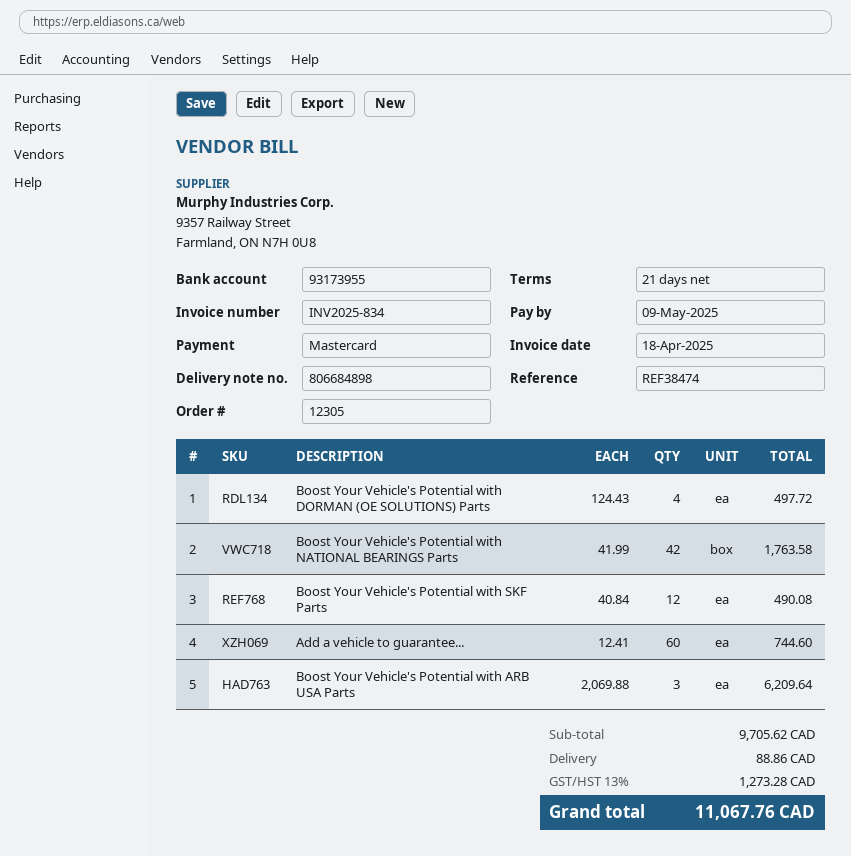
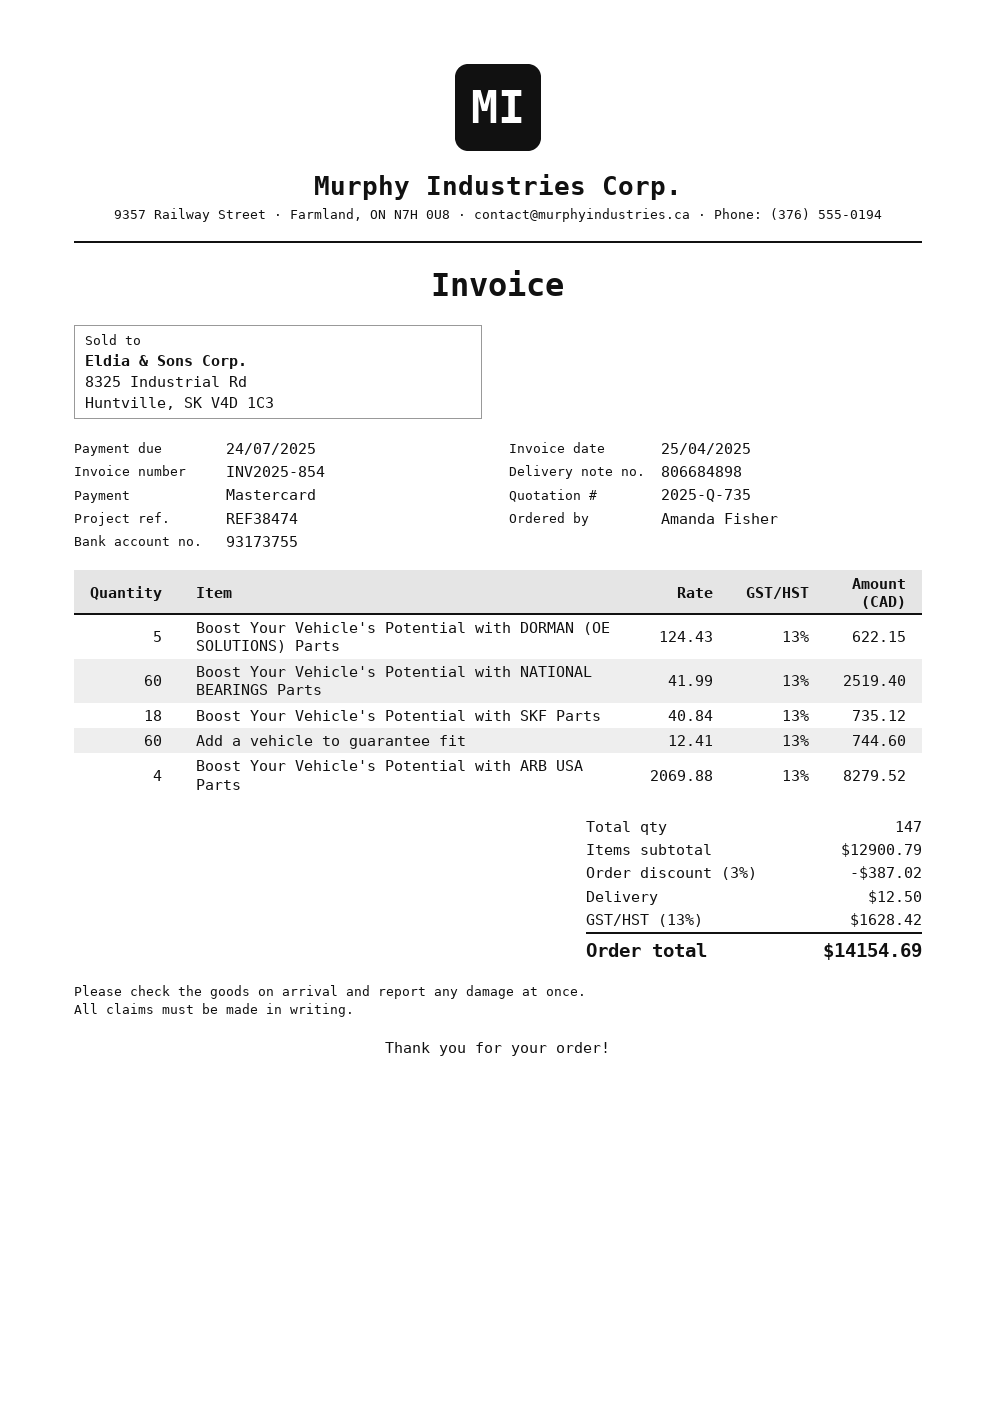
invoice number: INV2025-834 -> INV2025-854
invoice date: 2025-04-18 -> 2025-04-25
due date: 2025-05-09 -> 2025-07-24
bank account: 93173955 -> 93173755
Boost Your Vehicle's Potential with DORMAN (OE SOLUTIONS) Parts: 4 x 124.43 = 497.72 -> 5 x 124.43 = 622.15
Boost Your Vehicle's Potential with NATIONAL BEARINGS Parts: 42 x 41.99 = 1763.58 -> 60 x 41.99 = 2519.40
Boost Your Vehicle's Potential with SKF Parts: 12 x 40.84 = 490.08 -> 18 x 40.84 = 735.12
Boost Your Vehicle's Potential with ARB USA Parts: 3 x 2069.88 = 6209.64 -> 4 x 2069.88 = 8279.52
subtotal: 9705.62 -> 12900.79
discount: none -> 3% = 387.02
shipping: 88.86 -> 12.50
tax: 13% = 1273.28 -> 13% = 1628.42
total: 11067.76 -> 14154.69

